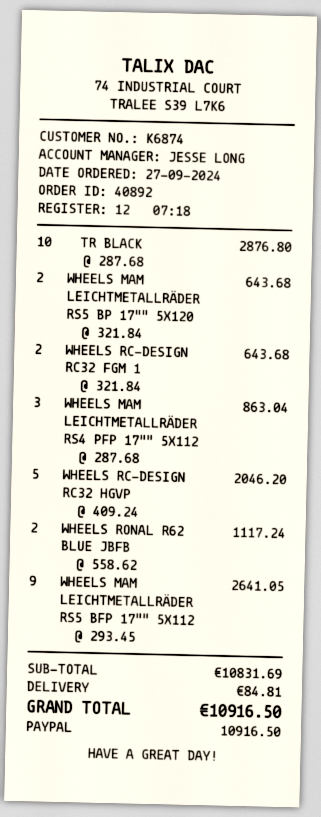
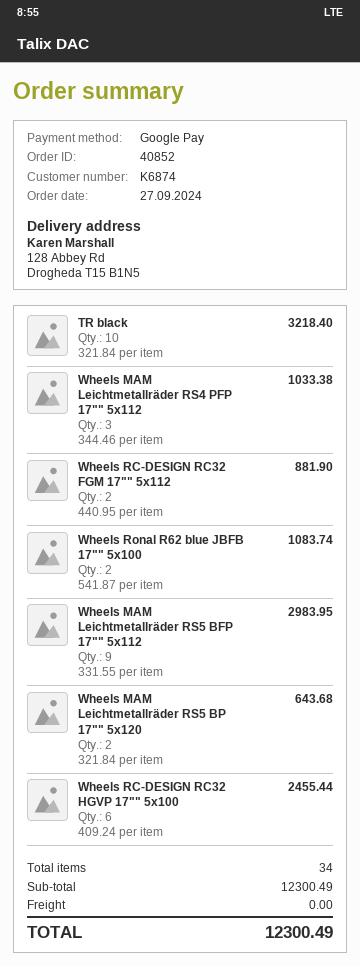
order number: 40892 -> 40852
payment method: PayPal -> Google Pay
TR BLACK: 10 x 287.68 = 2876.80 -> 10 x 321.84 = 3218.40
WHEELS RC-DESIGN RC32 FGM 1: 2 x 321.84 = 643.68 -> 2 x 440.95 = 881.90
WHEELS MAM LEICHTMETALLRÄDER RS4 PFP 17"" 5X112: 3 x 287.68 = 863.04 -> 3 x 344.46 = 1033.38
WHEELS RC-DESIGN RC32 HGVP: 5 x 409.24 = 2046.20 -> 6 x 409.24 = 2455.44
WHEELS RONAL R62 BLUE JBFB: 2 x 558.62 = 1117.24 -> 2 x 541.87 = 1083.74
WHEELS MAM LEICHTMETALLRÄDER RS5 BFP 17"" 5X112: 9 x 293.45 = 2641.05 -> 9 x 331.55 = 2983.95
subtotal: 10831.69 -> 12300.49
shipping: 84.81 -> 0.00
total: 10916.50 -> 12300.49

